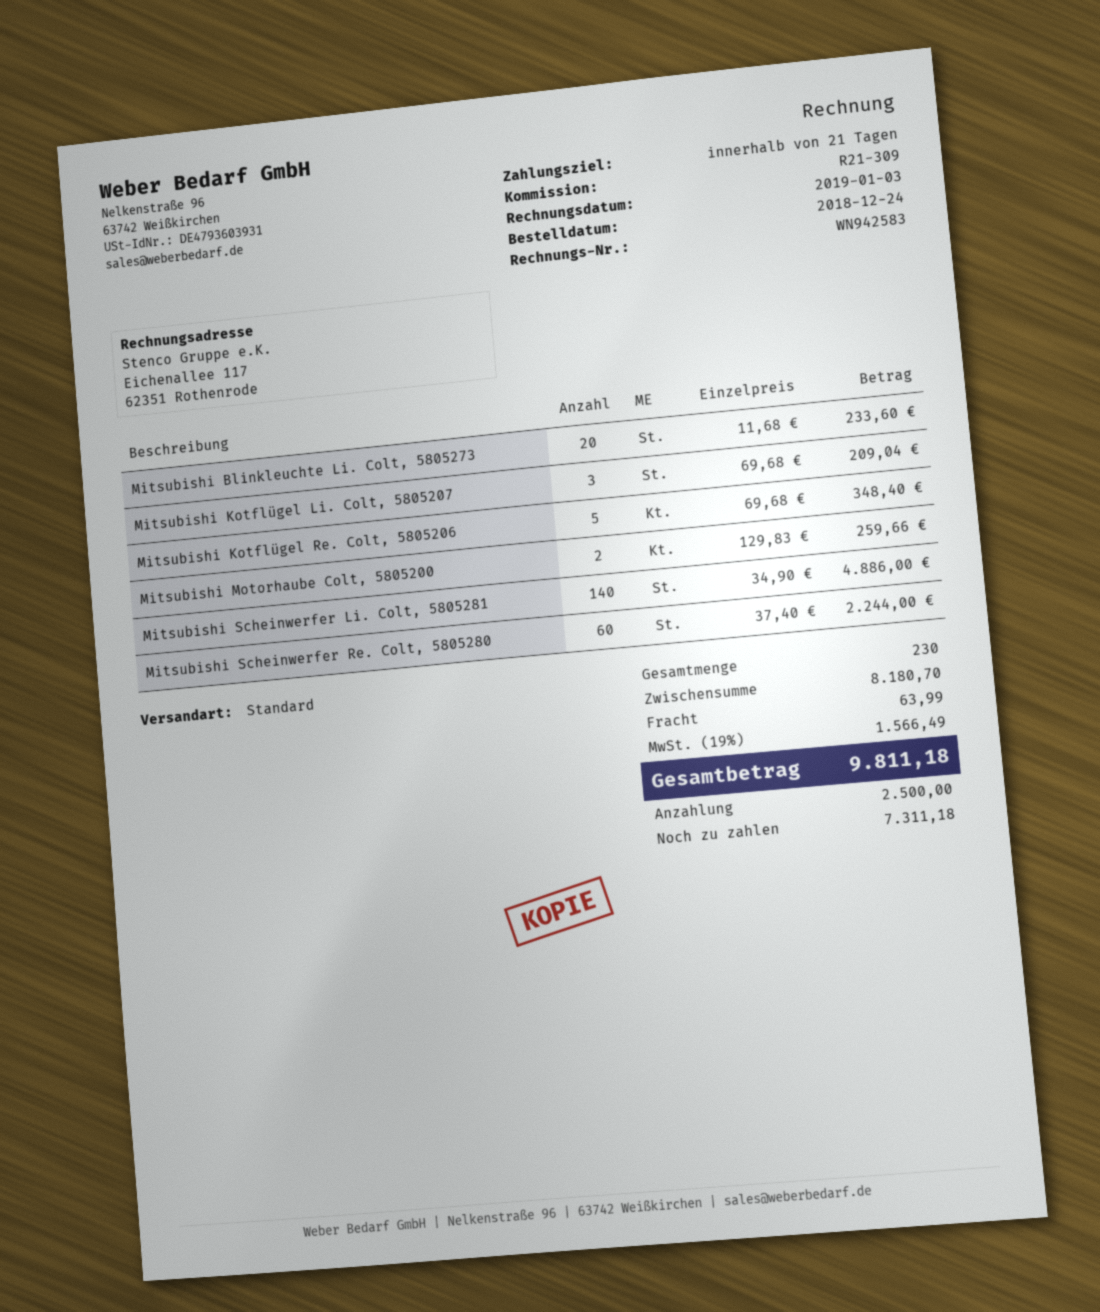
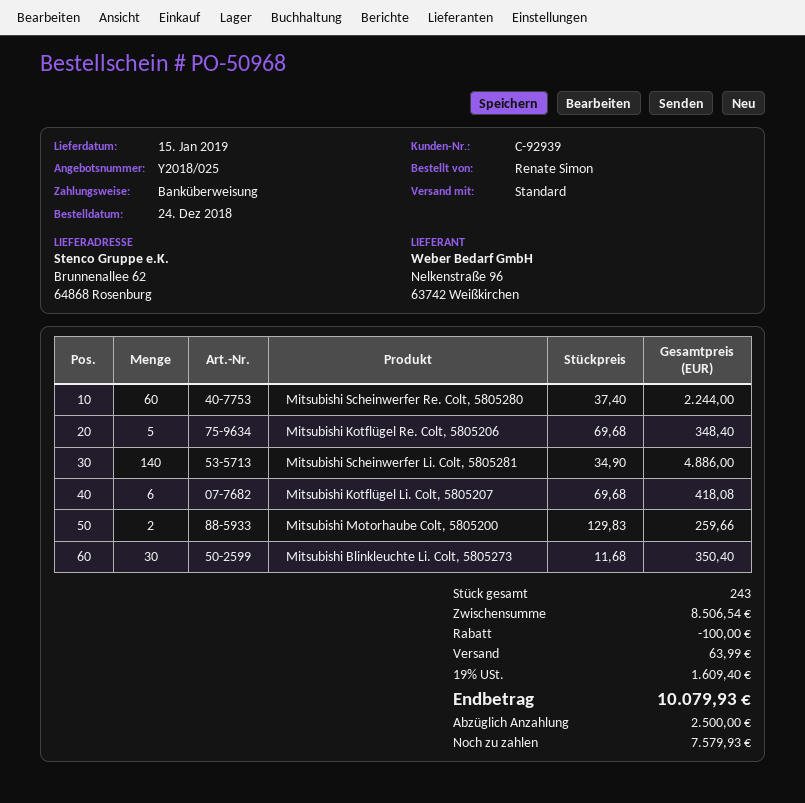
Mitsubishi Blinkleuchte Li. Colt, 5805273: 20 x 11.68 = 233.60 -> 30 x 11.68 = 350.40
Mitsubishi Kotflügel Li. Colt, 5805207: 3 x 69.68 = 209.04 -> 6 x 69.68 = 418.08
total quantity: 230 -> 243
subtotal: 8180.70 -> 8506.54
discount: none -> 100.00
tax: 19% = 1566.49 -> 19% = 1609.40
total: 9811.18 -> 10079.93
balance: 7311.18 -> 7579.93

